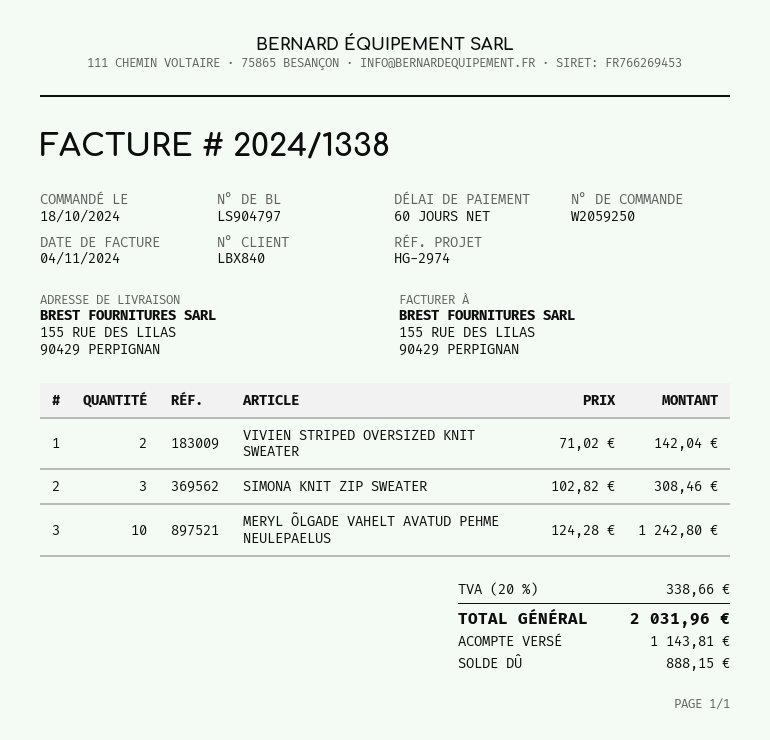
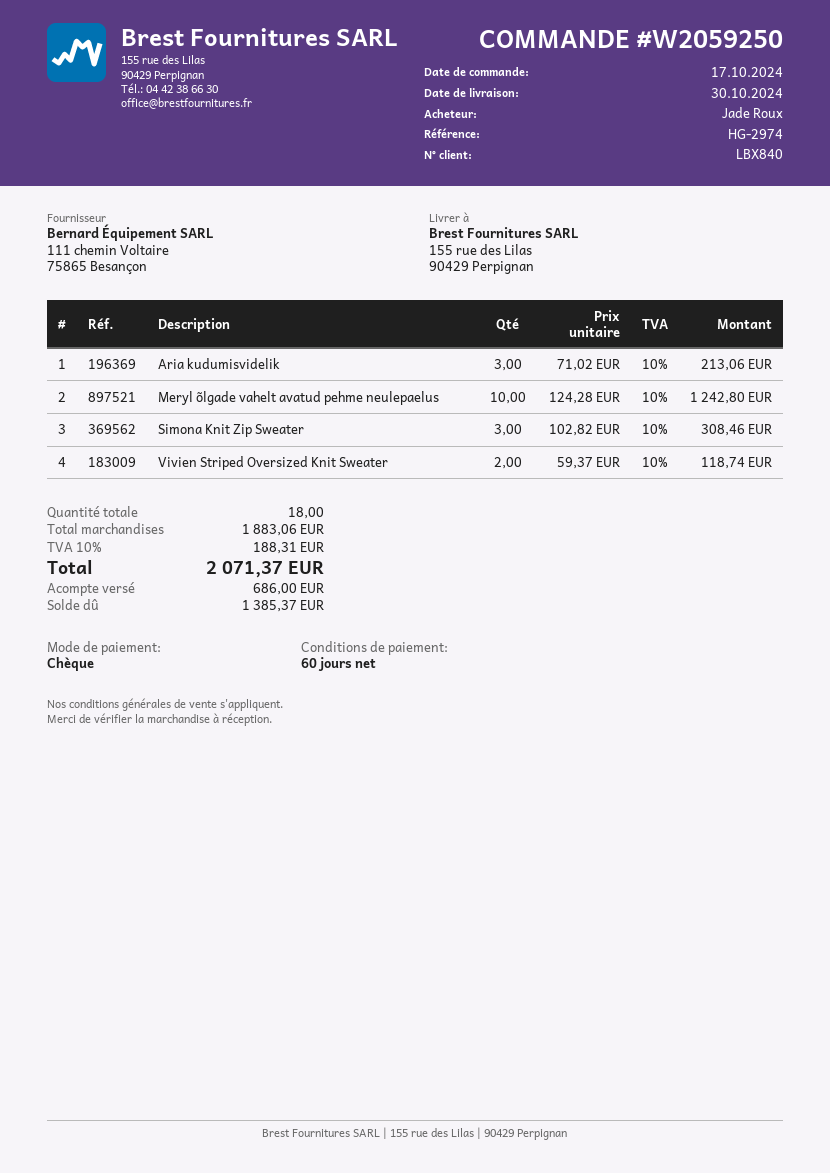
order date: 2024-10-18 -> 2024-10-17
VIVIEN STRIPED OVERSIZED KNIT SWEATER: 2 x 71.02 = 142.04 -> 2 x 59.37 = 118.74
Aria kudumisvidelik: none -> 3 x 71.02 = 213.06
tax: 20% = 338.66 -> 10% = 188.31
total: 2031.96 -> 2071.37
deposit: 1143.81 -> 686.00
balance: 888.15 -> 1385.37

